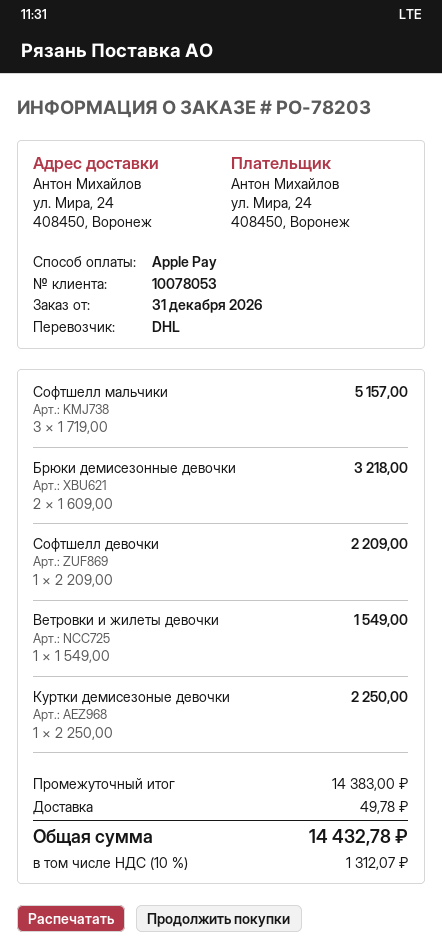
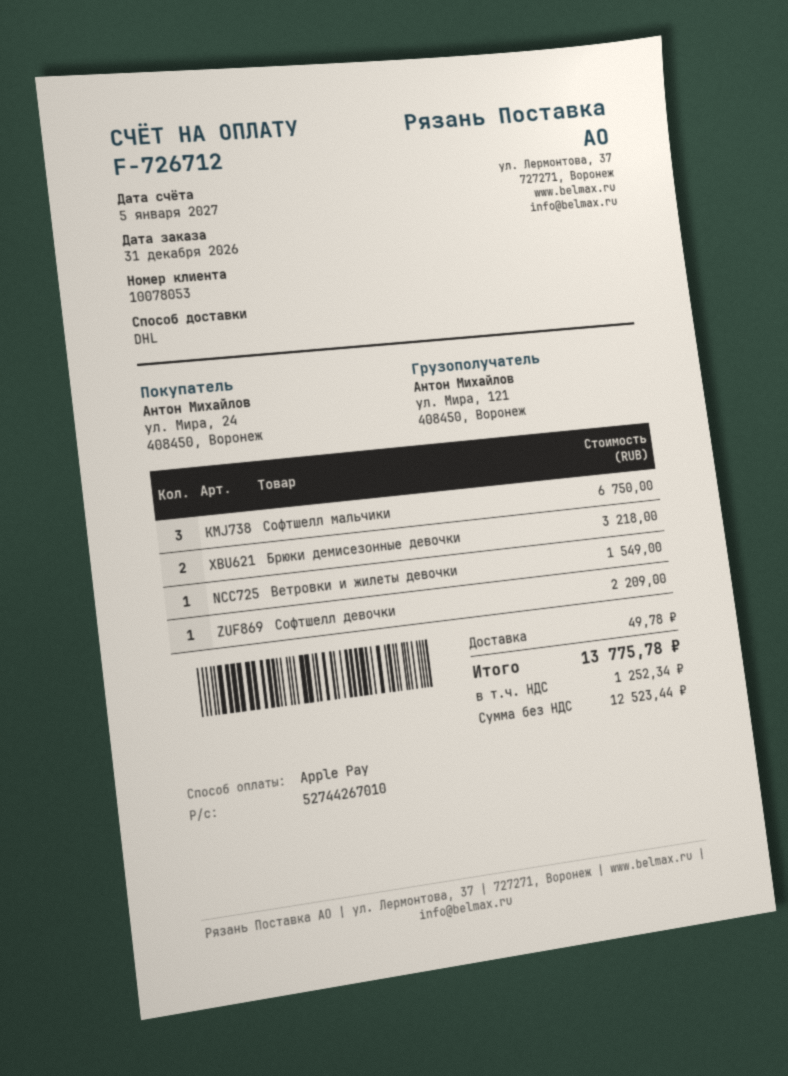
ship to: ул. Мира, 24, 408450, Воронеж -> ул. Мира, 121, 408450, Воронеж
Софтшелл мальчики: 3 for 5157.00 -> 3 for 6750.00
Куртки демисезоные девочки: 1 for 2250.00 -> none
tax: 1312.07 -> 1252.34
total: 14432.78 -> 13775.78

